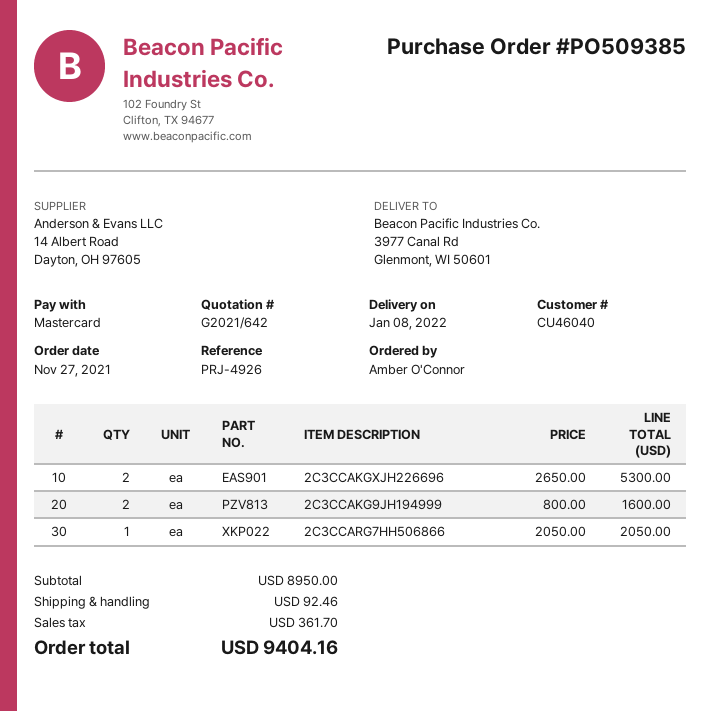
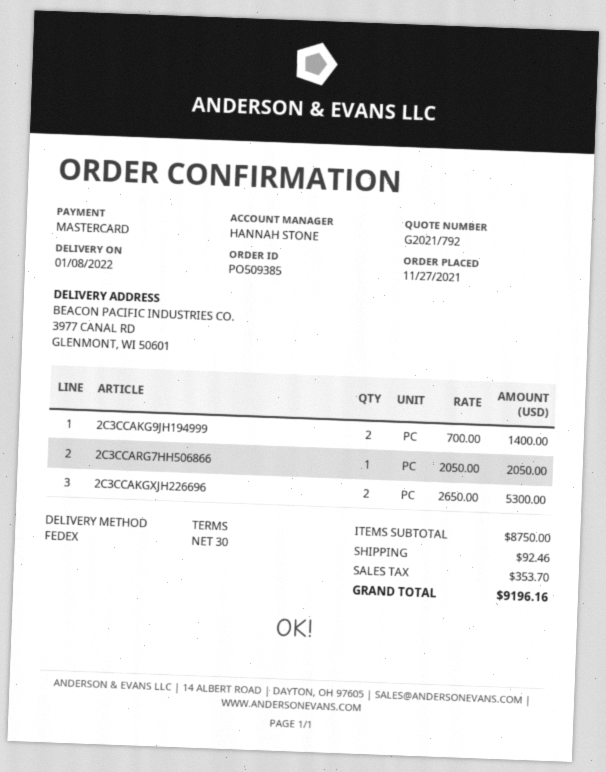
quote number: G2021/642 -> G2021/792
2C3CCAKG9JH194999: 2 x 800.00 = 1600.00 -> 2 x 700.00 = 1400.00
subtotal: 8950.00 -> 8750.00
tax: 361.70 -> 353.70
total: 9404.16 -> 9196.16

